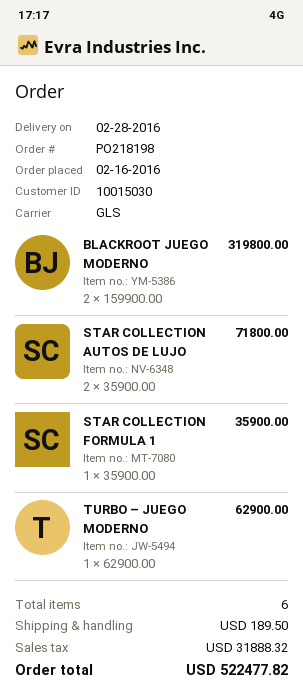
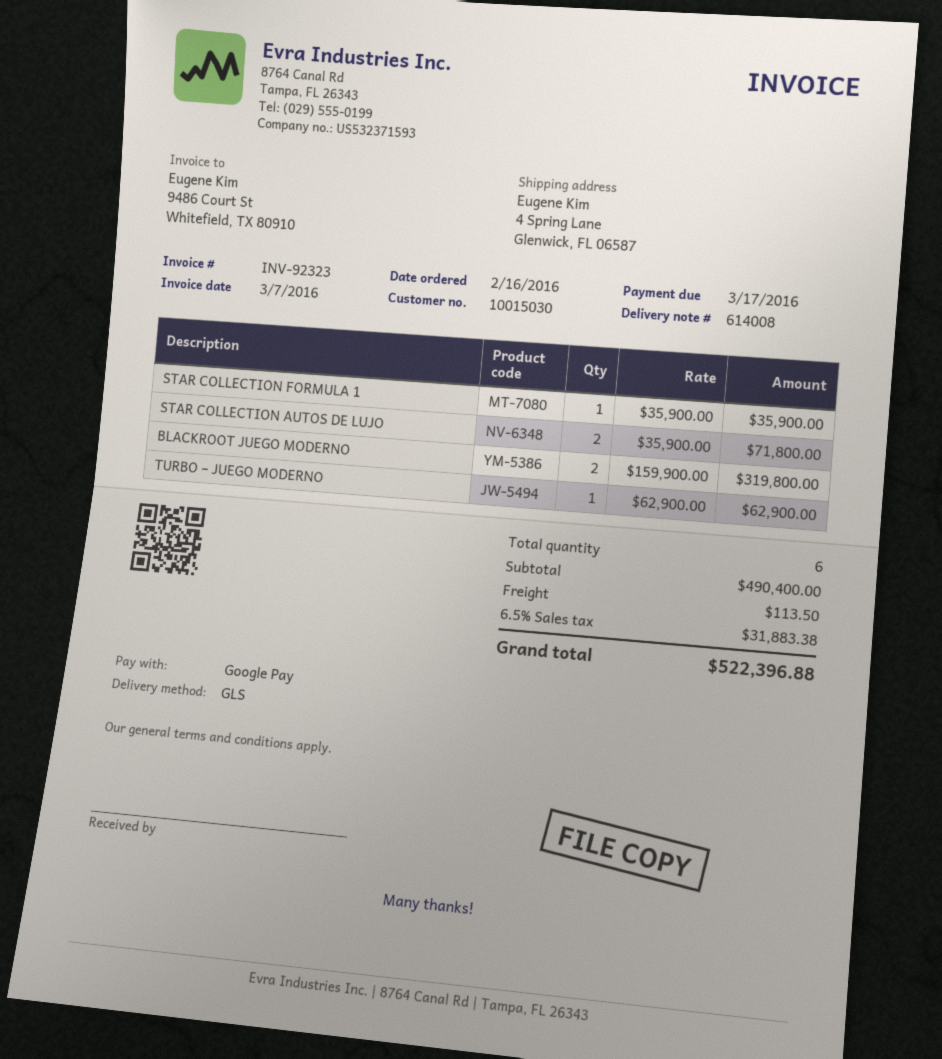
shipping: 189.50 -> 113.50
tax: 31888.32 -> 31883.38
total: 522477.82 -> 522396.88

